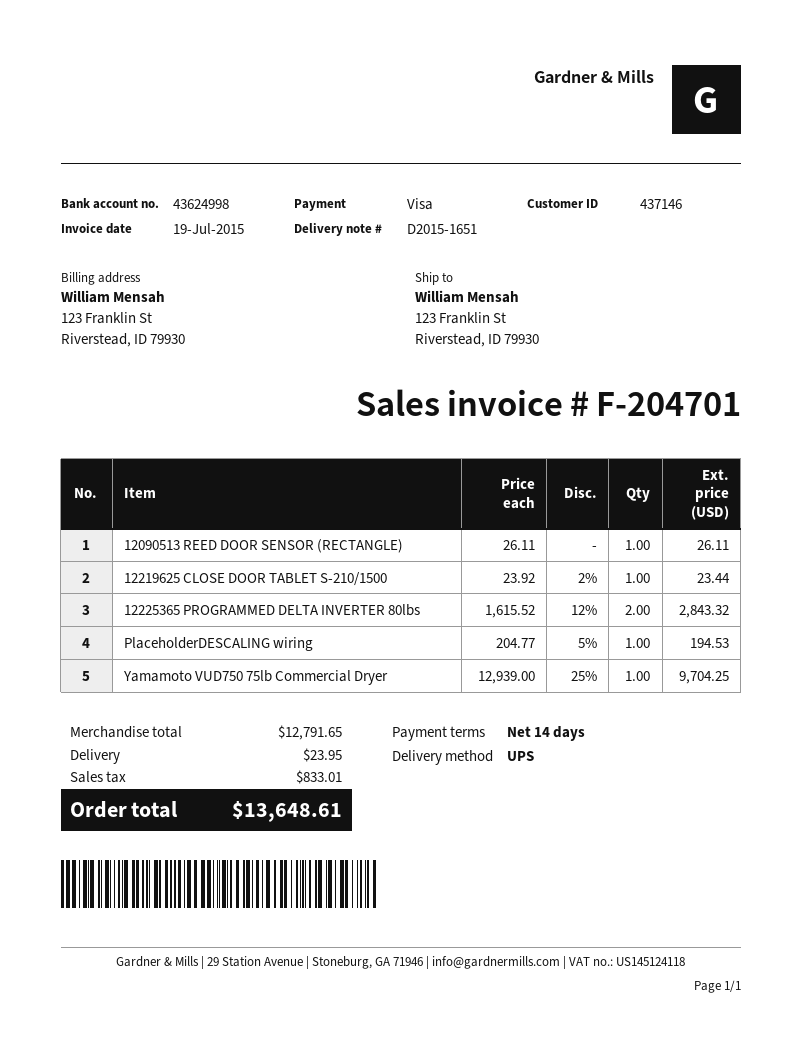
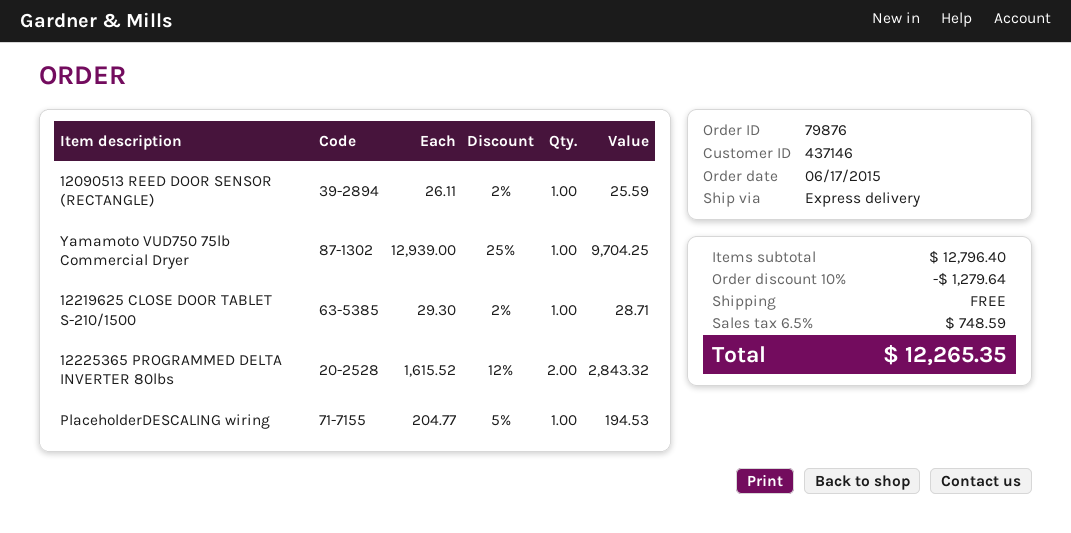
shipping method: UPS -> express
12090513 REED DOOR SENSOR (RECTANGLE): 1 x 26.11 = 26.11 -> 1 x 26.11 - 2% = 25.59
12219625 CLOSE DOOR TABLET S-210/1500: 1 x 23.92 - 2% = 23.44 -> 1 x 29.30 - 2% = 28.71
subtotal: 12791.65 -> 12796.40
discount: none -> 10% = 1279.64
shipping: 23.95 -> 0.00
tax: 833.01 -> 748.59
total: 13648.61 -> 12265.35

